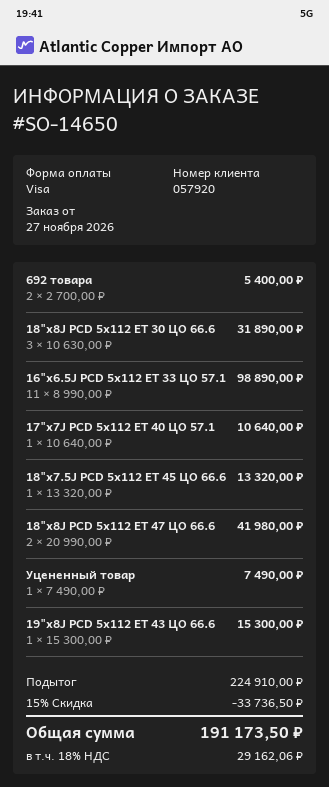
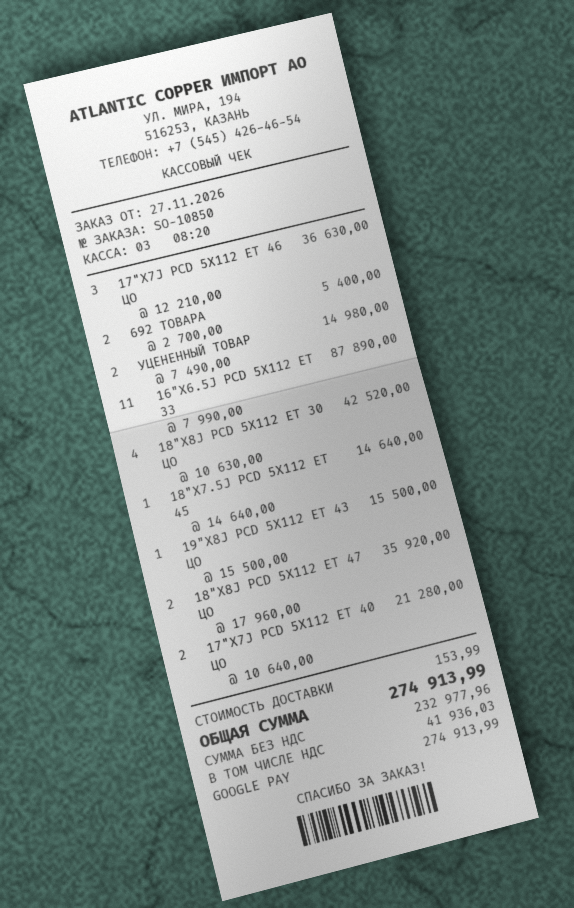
order number: SO-14650 -> SO-10850
payment method: Visa -> Google Pay
18"x8J PCD 5x112 ЕТ 30 ЦО 66.6: 3 x 10630.00 = 31890.00 -> 4 x 10630.00 = 42520.00
16"x6.5J PCD 5x112 ЕТ 33 ЦО 57.1: 11 x 8990.00 = 98890.00 -> 11 x 7990.00 = 87890.00
17"x7J PCD 5x112 ЕТ 40 ЦО 57.1: 1 x 10640.00 = 10640.00 -> 2 x 10640.00 = 21280.00
18"x7.5J PCD 5x112 ЕТ 45 ЦО 66.6: 1 x 13320.00 = 13320.00 -> 1 x 14640.00 = 14640.00
18"x8J PCD 5x112 ЕТ 47 ЦО 66.6: 2 x 20990.00 = 41980.00 -> 2 x 17960.00 = 35920.00
Уцененный товар: 1 x 7490.00 = 7490.00 -> 2 x 7490.00 = 14980.00
19"x8J PCD 5x112 ЕТ 43 ЦО 66.6: 1 x 15300.00 = 15300.00 -> 1 x 15500.00 = 15500.00
17"X7J PCD 5X112 ЕТ 46 ЦО: none -> 3 x 12210.00 = 36630.00
discount: 15% = 33736.50 -> none
shipping: none -> 153.99
tax: 29162.06 -> 41936.03
total: 191173.50 -> 274913.99

